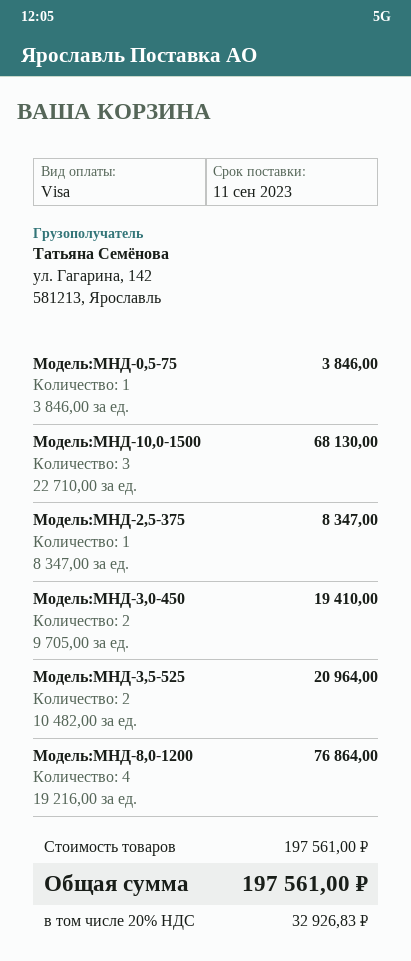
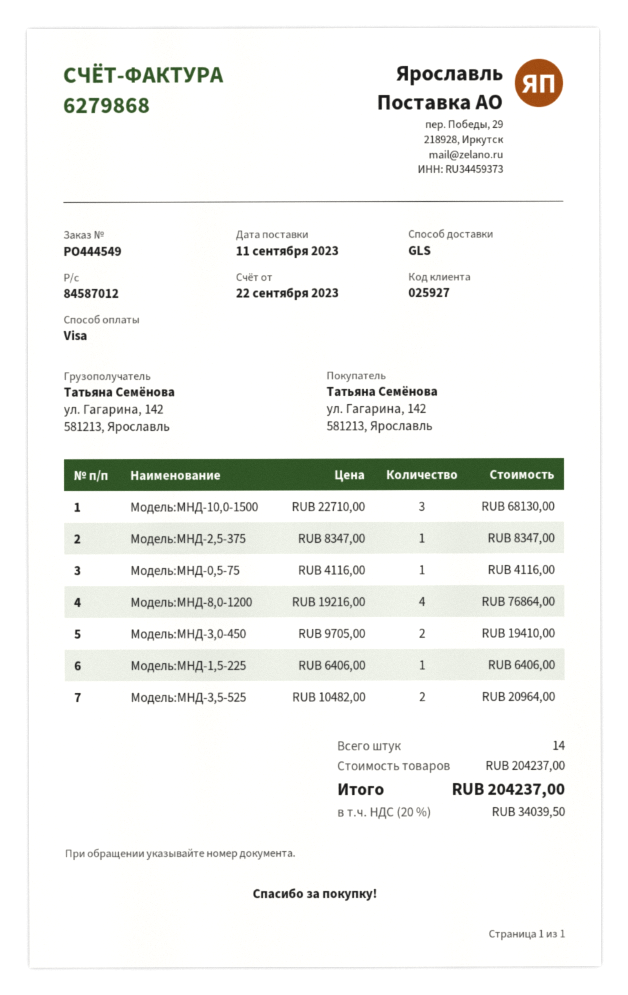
Модель:МНД-0,5-75: 1 x 3846.00 = 3846.00 -> 1 x 4116.00 = 4116.00
Модель:МНД-1,5-225: none -> 1 x 6406.00 = 6406.00
subtotal: 197561.00 -> 204237.00
tax: 20% = 32926.83 -> 20% = 34039.50
total: 197561.00 -> 204237.00

